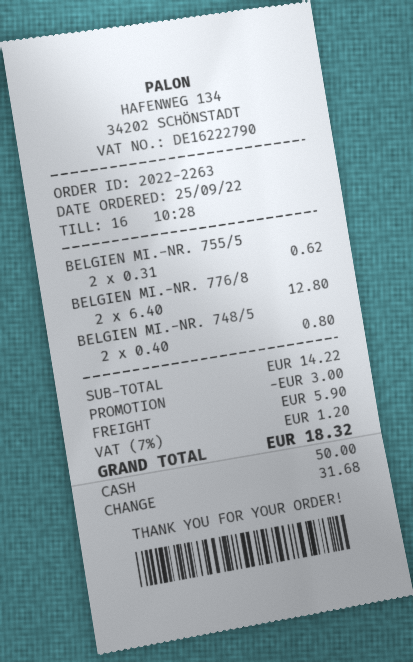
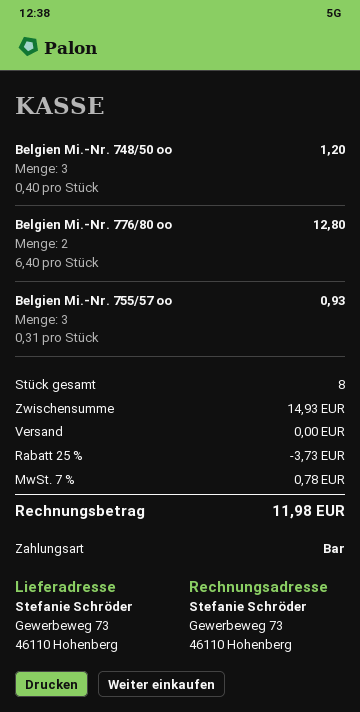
BELGIEN MI.-NR. 755/5: 2 x 0.31 = 0.62 -> 3 x 0.31 = 0.93
BELGIEN MI.-NR. 748/5: 2 x 0.40 = 0.80 -> 3 x 0.40 = 1.20
subtotal: 14.22 -> 14.93
discount: 3.00 -> 3.73
shipping: 5.90 -> 0.00
tax: 7% = 1.20 -> 7% = 0.78
total: 18.32 -> 11.98

